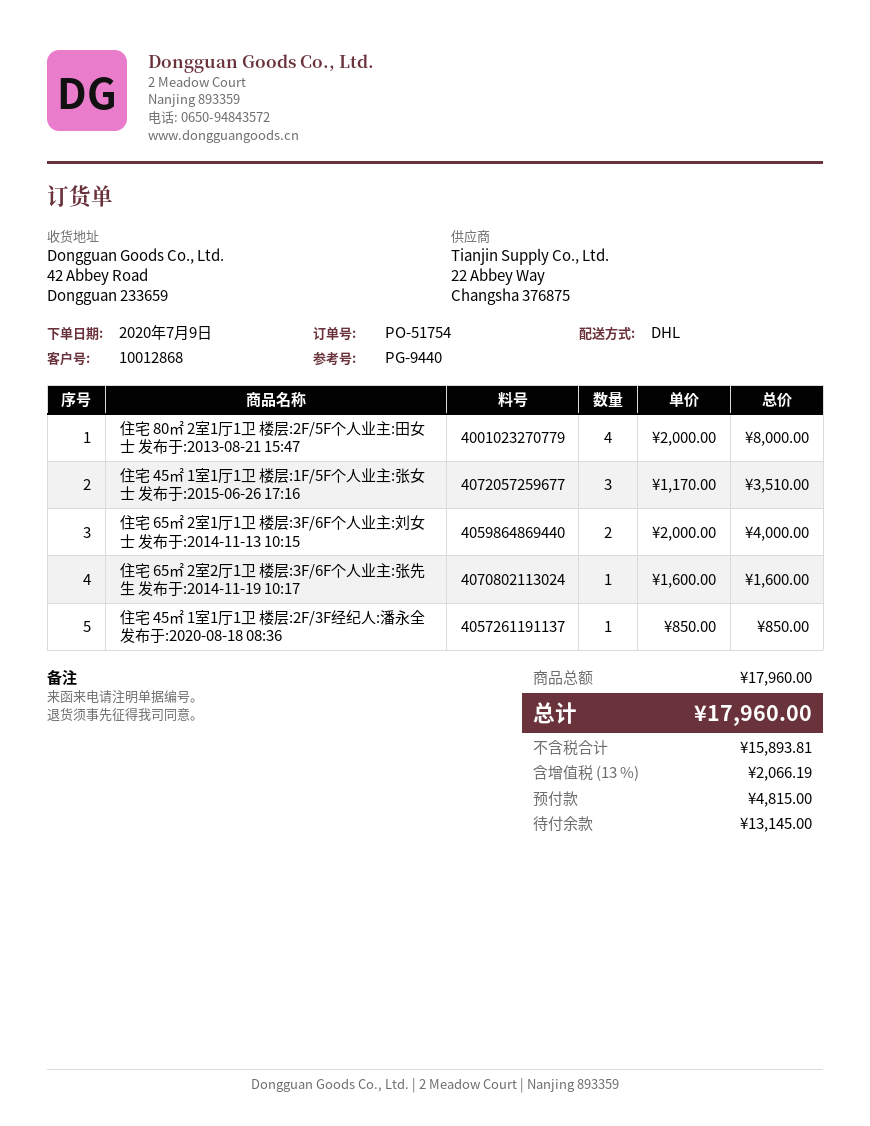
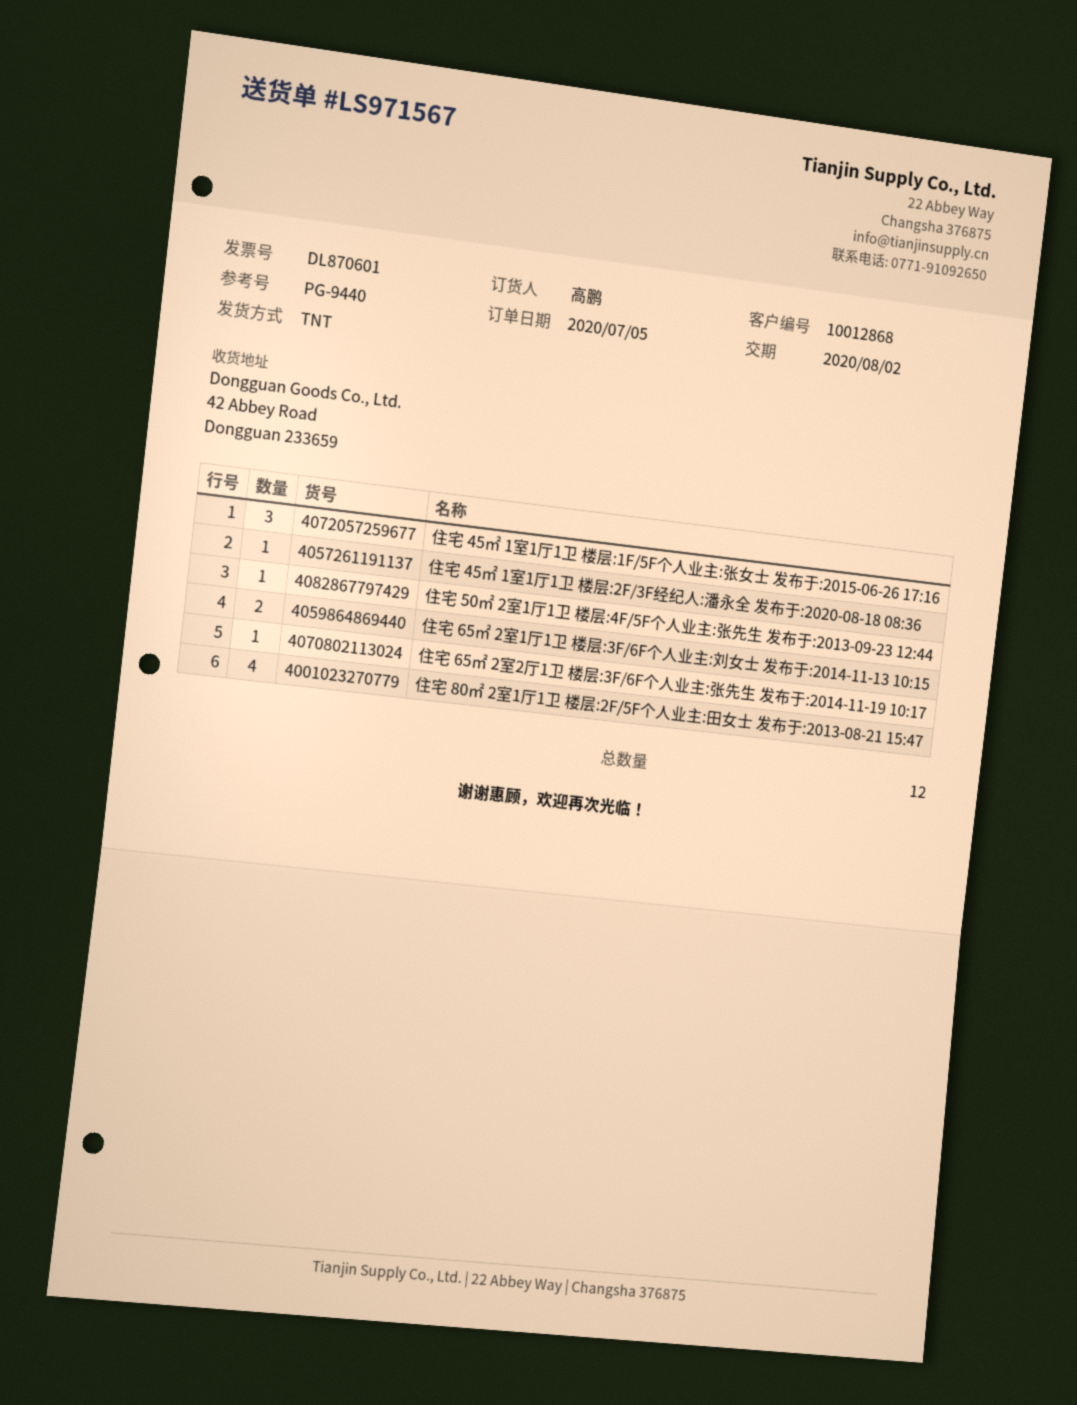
order date: 2020-07-09 -> 2020-07-05
shipping method: DHL -> TNT
住宅 50㎡ 2室1厅1卫 楼层:4F/5F个人业主:张先生 发布于:2013-09-23 12:44: none -> 1

